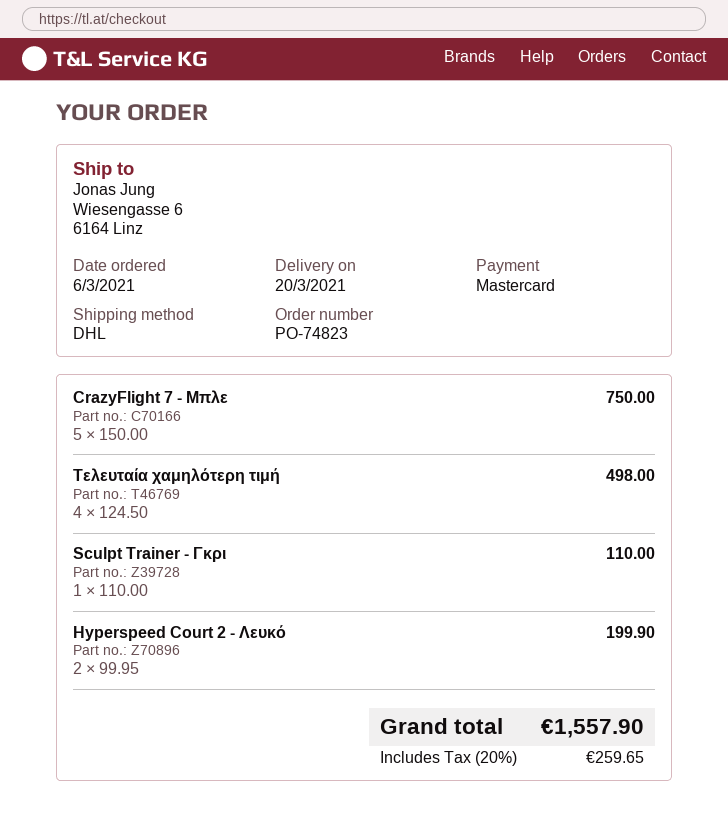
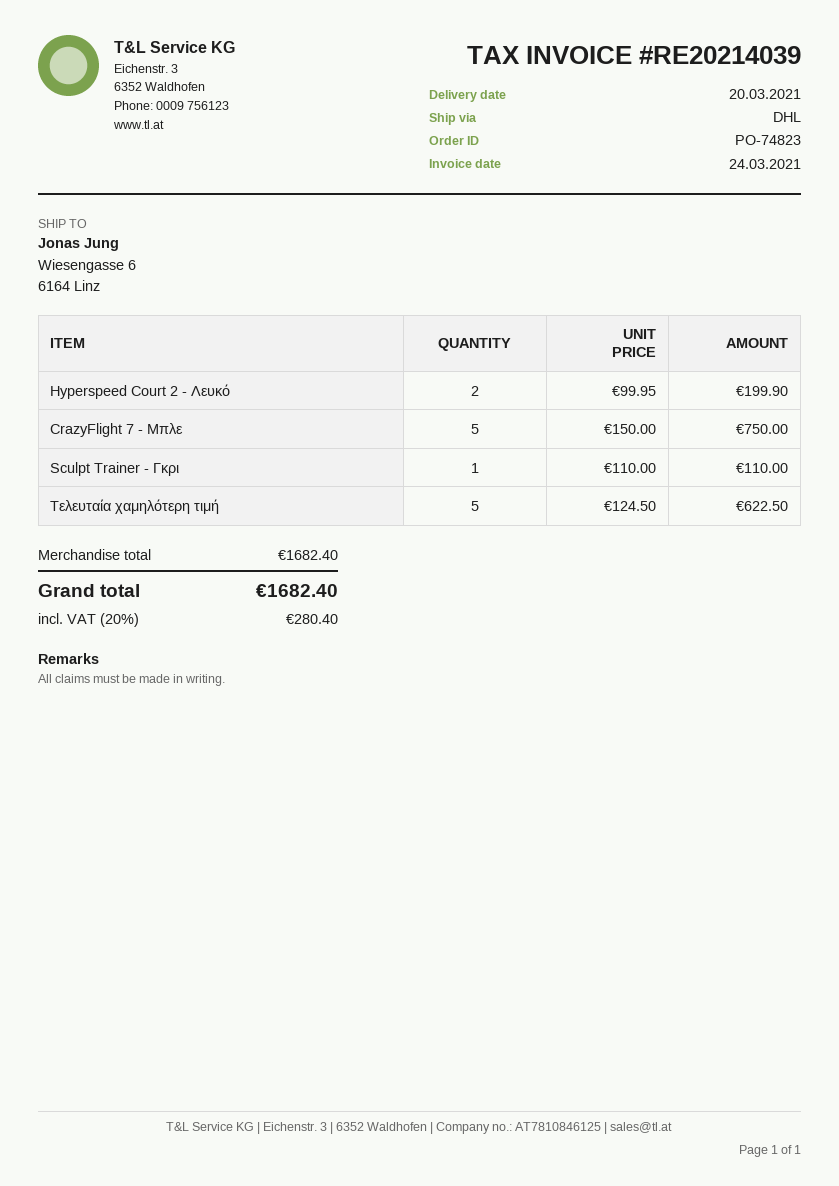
Τελευταία χαμηλότερη τιμή: 4 x 124.50 = 498.00 -> 5 x 124.50 = 622.50
tax: 20% = 259.65 -> 20% = 280.40
total: 1557.90 -> 1682.40

